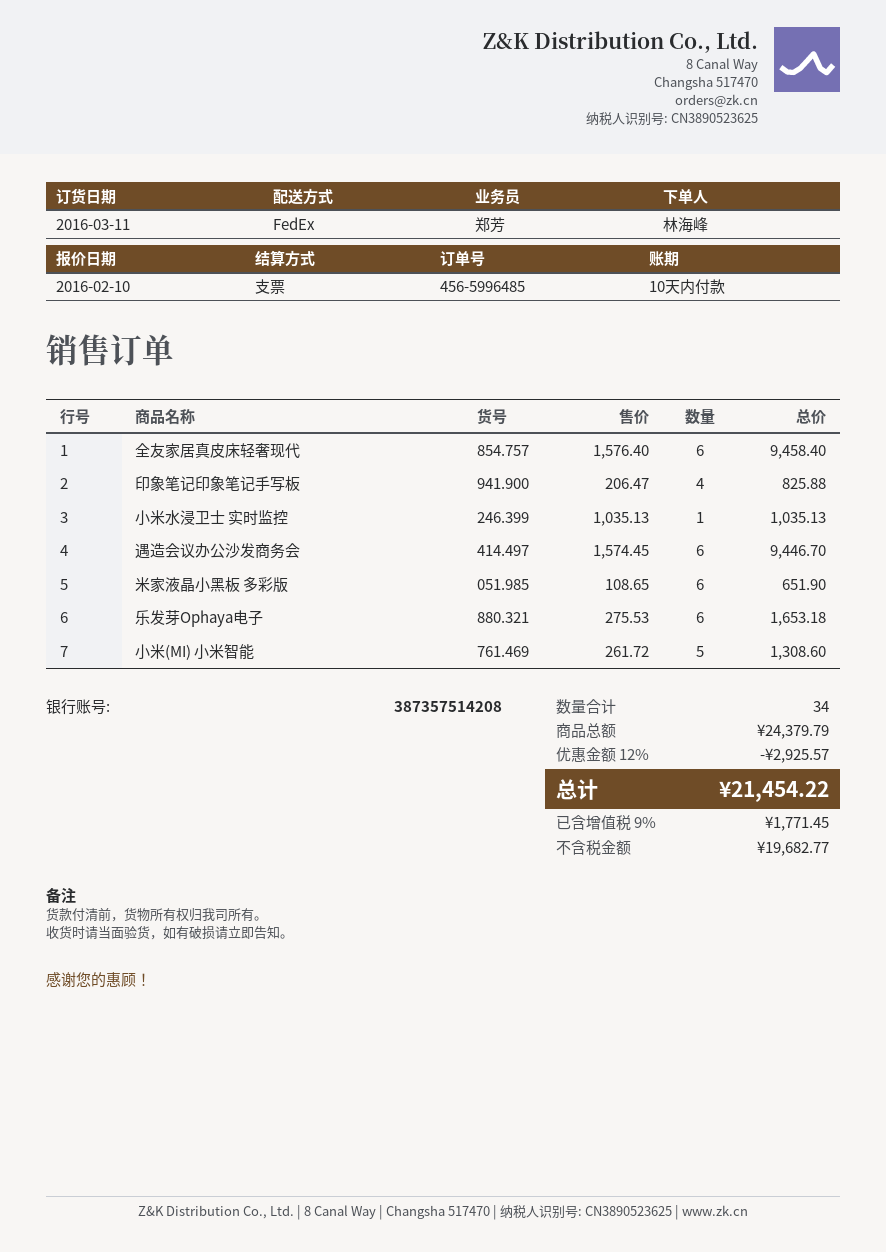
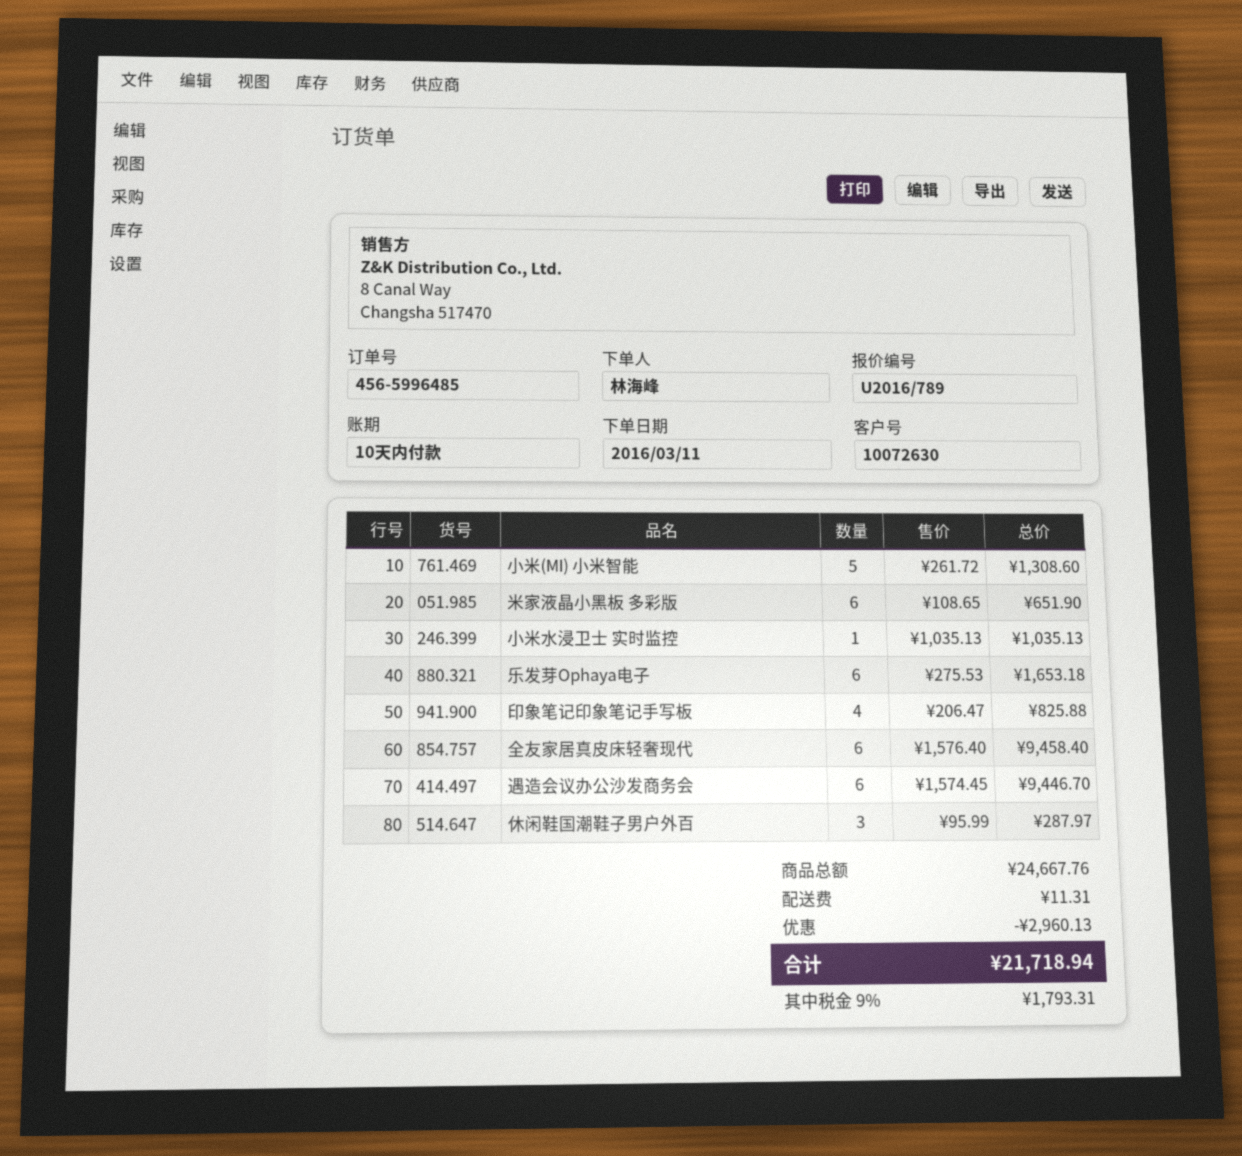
休闲鞋国潮鞋子男户外百: none -> 3 x 95.99 = 287.97
subtotal: 24379.79 -> 24667.76
discount: 2925.57 -> 2960.13
shipping: none -> 11.31
tax: 9% = 1771.45 -> 9% = 1793.31
total: 21454.22 -> 21718.94

